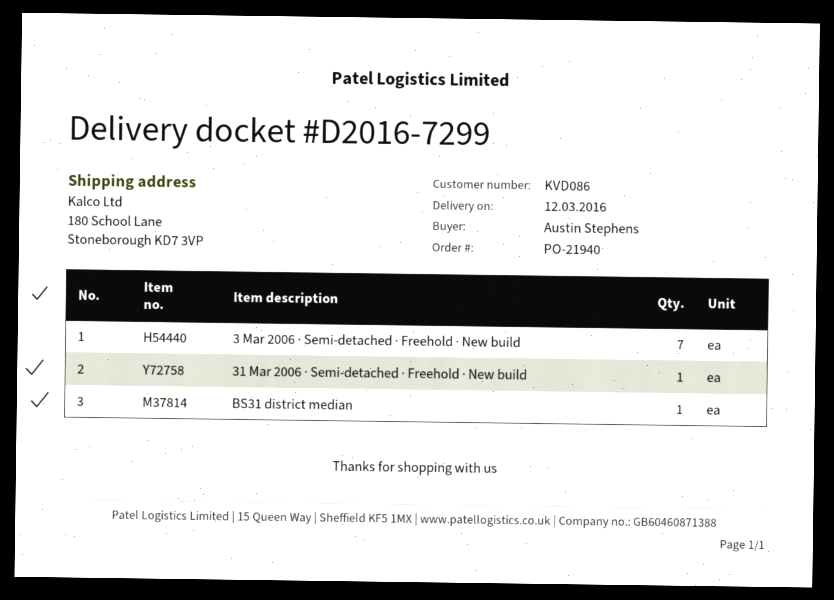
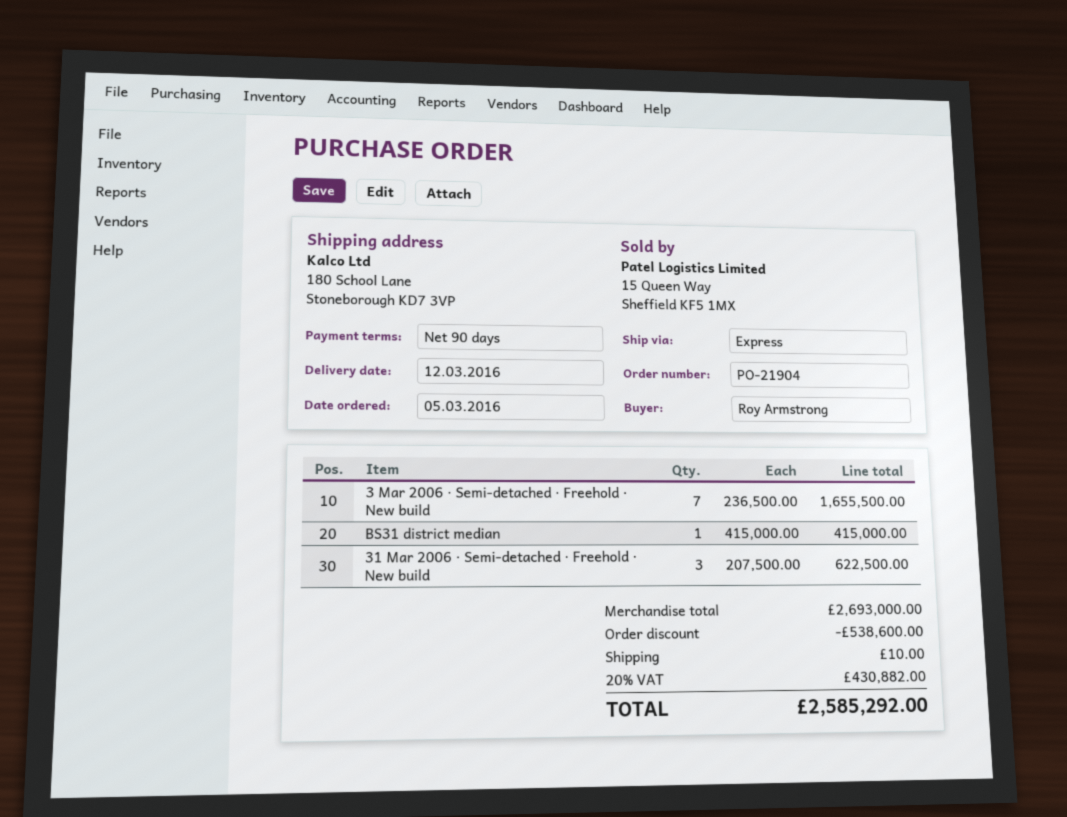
order number: PO-21940 -> PO-21904
ordered by: Austin Stephens -> Roy Armstrong
31 Mar 2006 · Semi-detached · Freehold · New build: 1 -> 3

